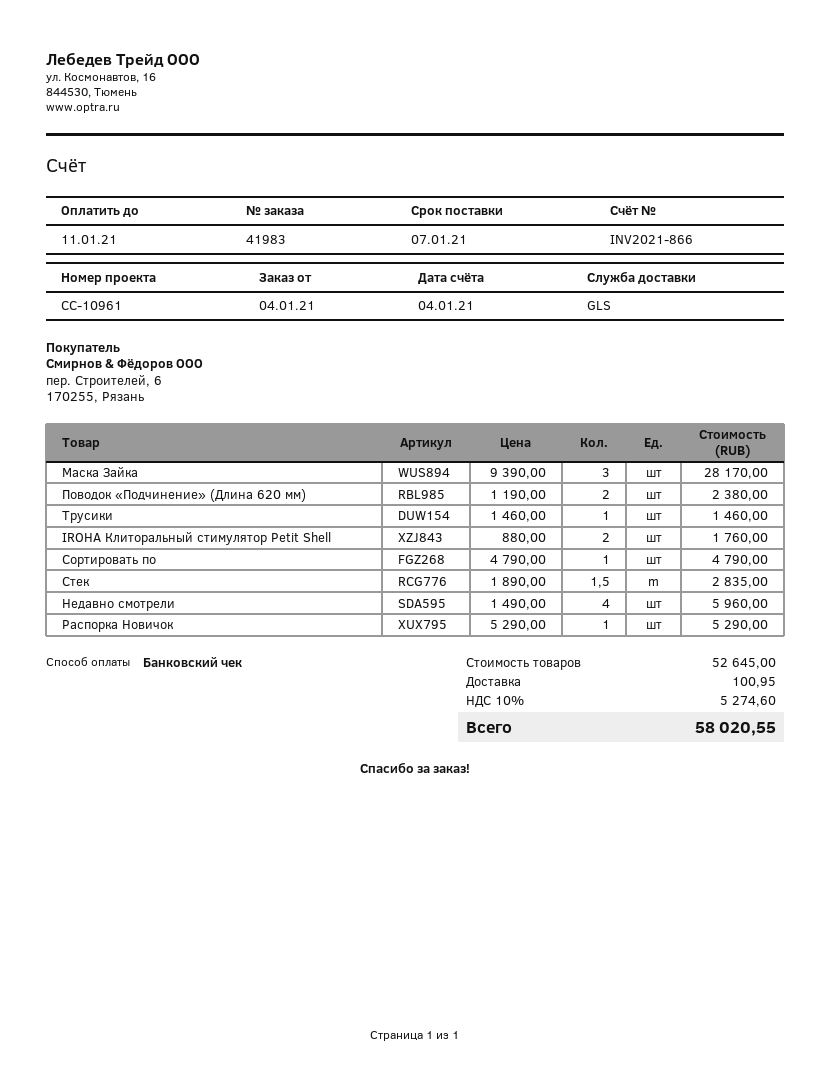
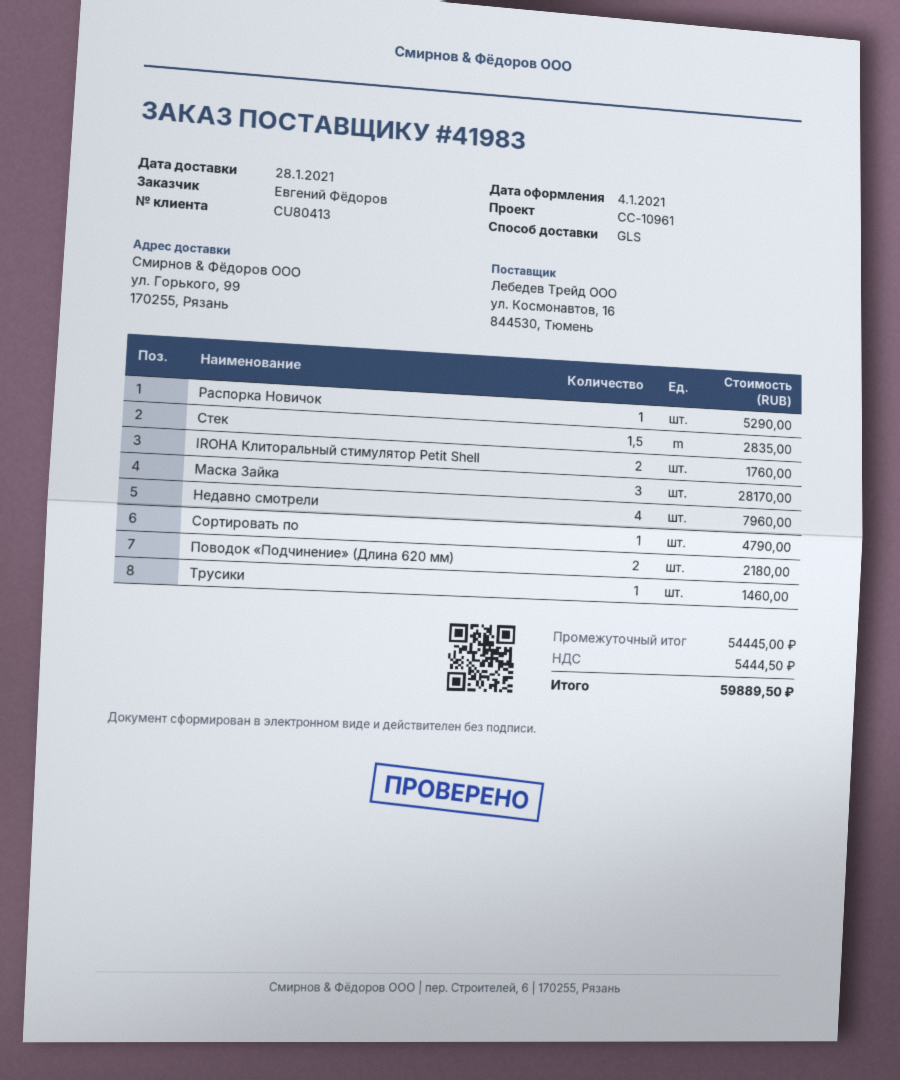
delivery date: 2021-01-07 -> 2021-01-28
Поводок «Подчинение» (Длина 620 мм): 2 for 2380.00 -> 2 for 2180.00
Недавно смотрели: 4 for 5960.00 -> 4 for 7960.00
subtotal: 52645.00 -> 54445.00
shipping: 100.95 -> none
tax: 5274.60 -> 5444.50
total: 58020.55 -> 59889.50

